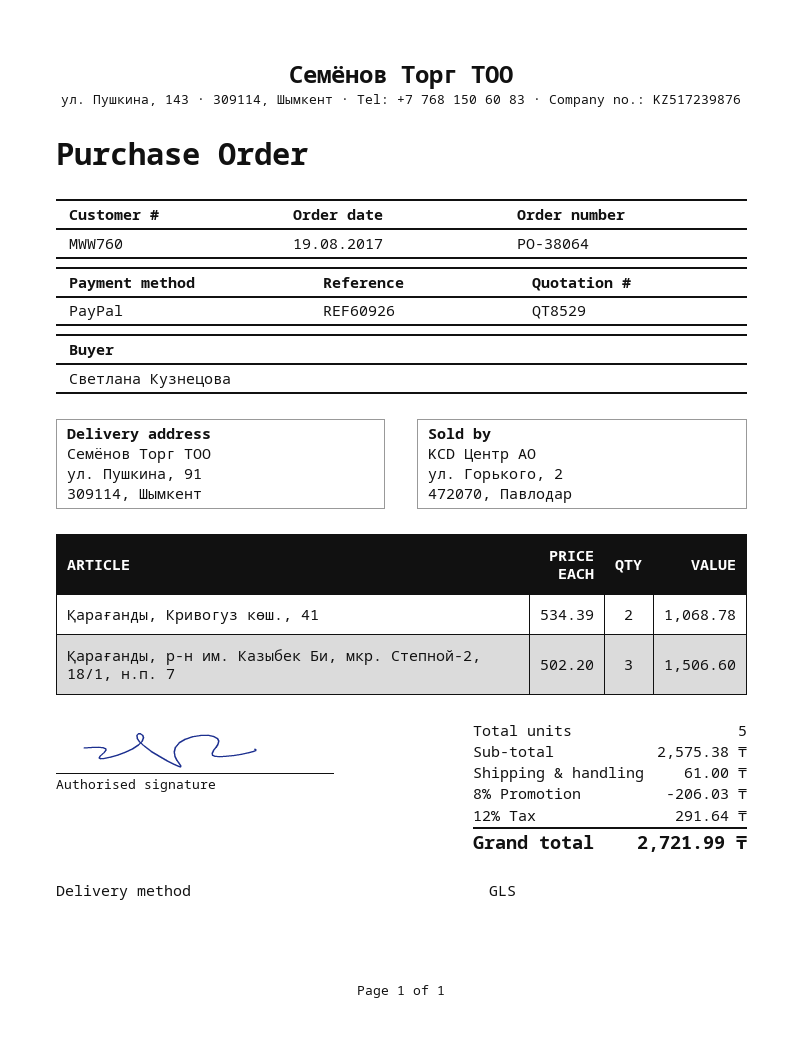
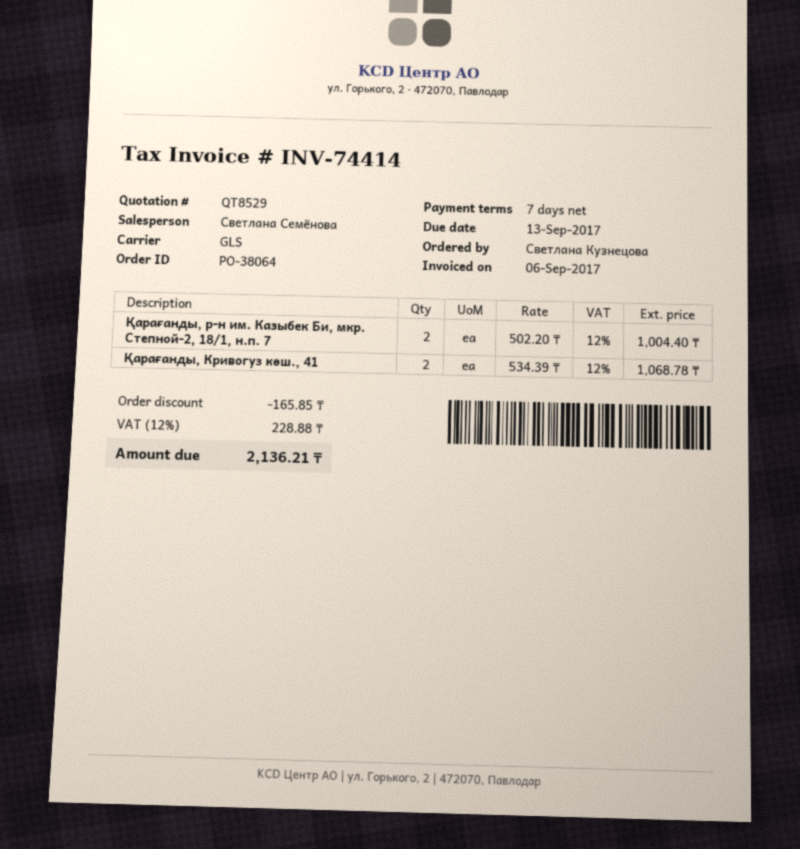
Қарағанды, р-н им. Казыбек Би, мкр. Степной-2, 18/1, н.п. 7: 3 x 502.20 = 1506.60 -> 2 x 502.20 = 1004.40
discount: 206.03 -> 165.85
shipping: 61.00 -> none
tax: 12% = 291.64 -> 12% = 228.88
total: 2721.99 -> 2136.21

